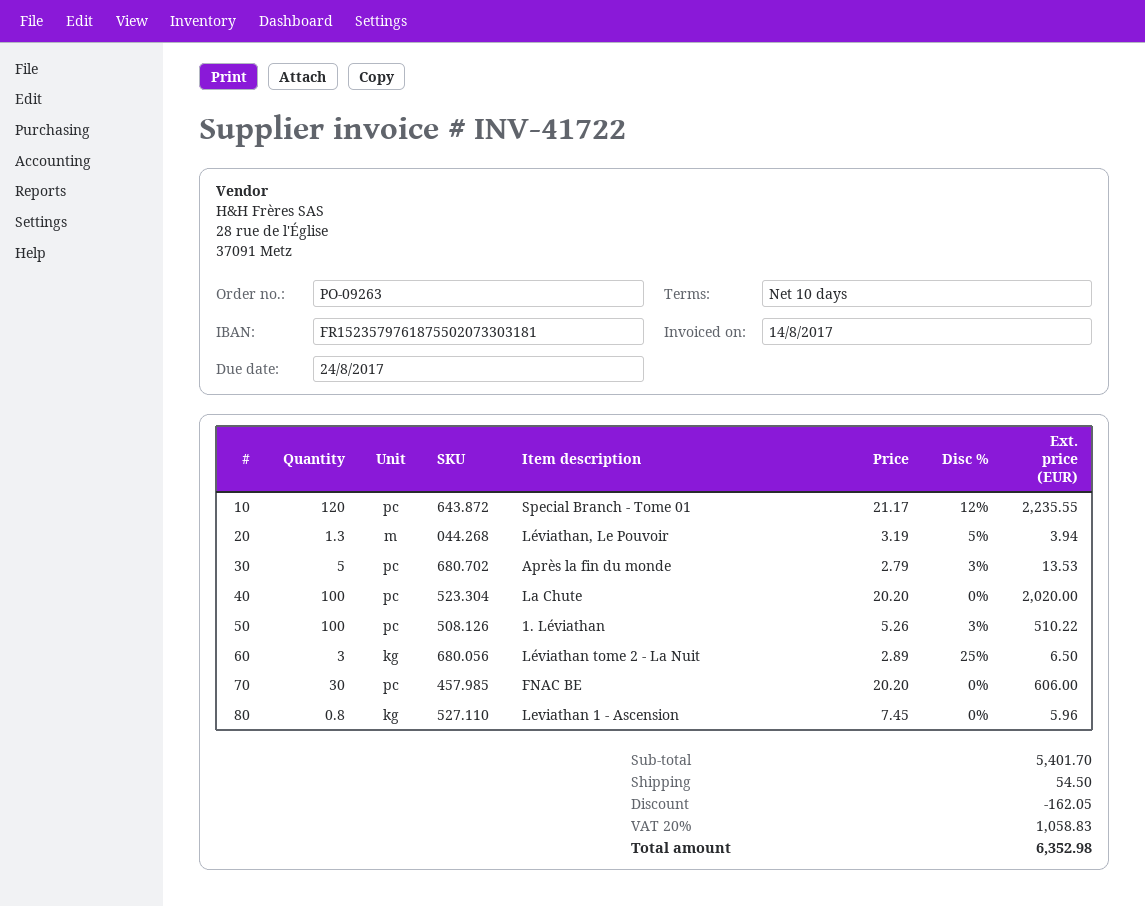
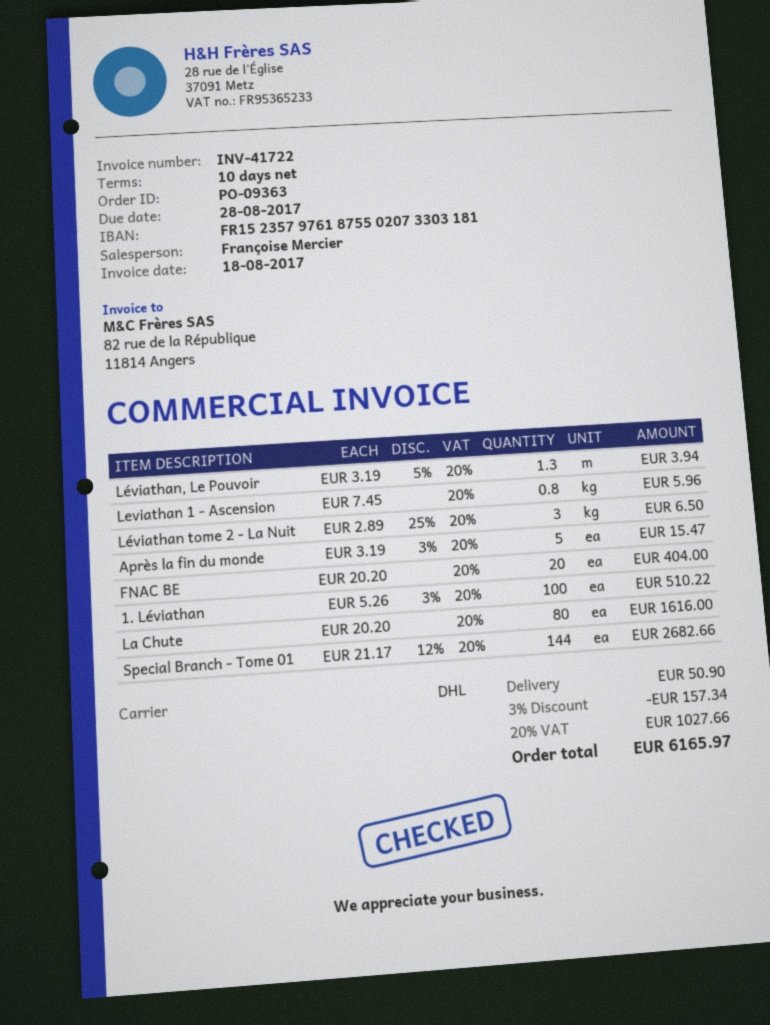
order number: PO-09263 -> PO-09363
invoice date: 2017-08-14 -> 2017-08-18
due date: 2017-08-24 -> 2017-08-28
Special Branch - Tome 01: 120 x 21.17 - 12% = 2235.55 -> 144 x 21.17 - 12% = 2682.66
Après la fin du monde: 5 x 2.79 - 3% = 13.53 -> 5 x 3.19 - 3% = 15.47
La Chute: 100 x 20.20 = 2020.00 -> 80 x 20.20 = 1616.00
FNAC BE: 30 x 20.20 = 606.00 -> 20 x 20.20 = 404.00
discount: 162.05 -> 157.34
shipping: 54.50 -> 50.90
tax: 20% = 1058.83 -> 20% = 1027.66
total: 6352.98 -> 6165.97

